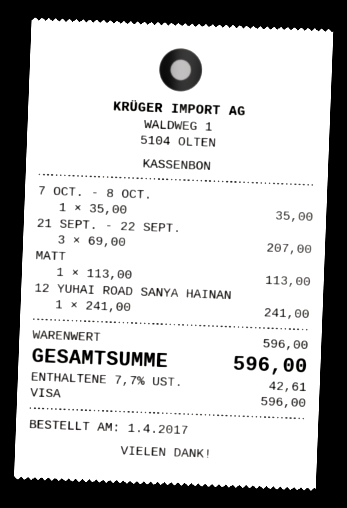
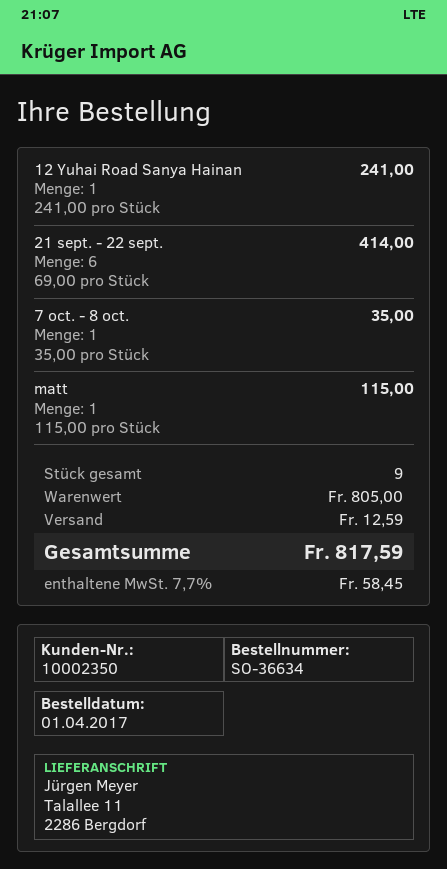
21 SEPT. - 22 SEPT.: 3 x 69.00 = 207.00 -> 6 x 69.00 = 414.00
MATT: 1 x 113.00 = 113.00 -> 1 x 115.00 = 115.00
subtotal: 596.00 -> 805.00
shipping: none -> 12.59
tax: 7.7% = 42.61 -> 7.7% = 58.45
total: 596.00 -> 817.59

